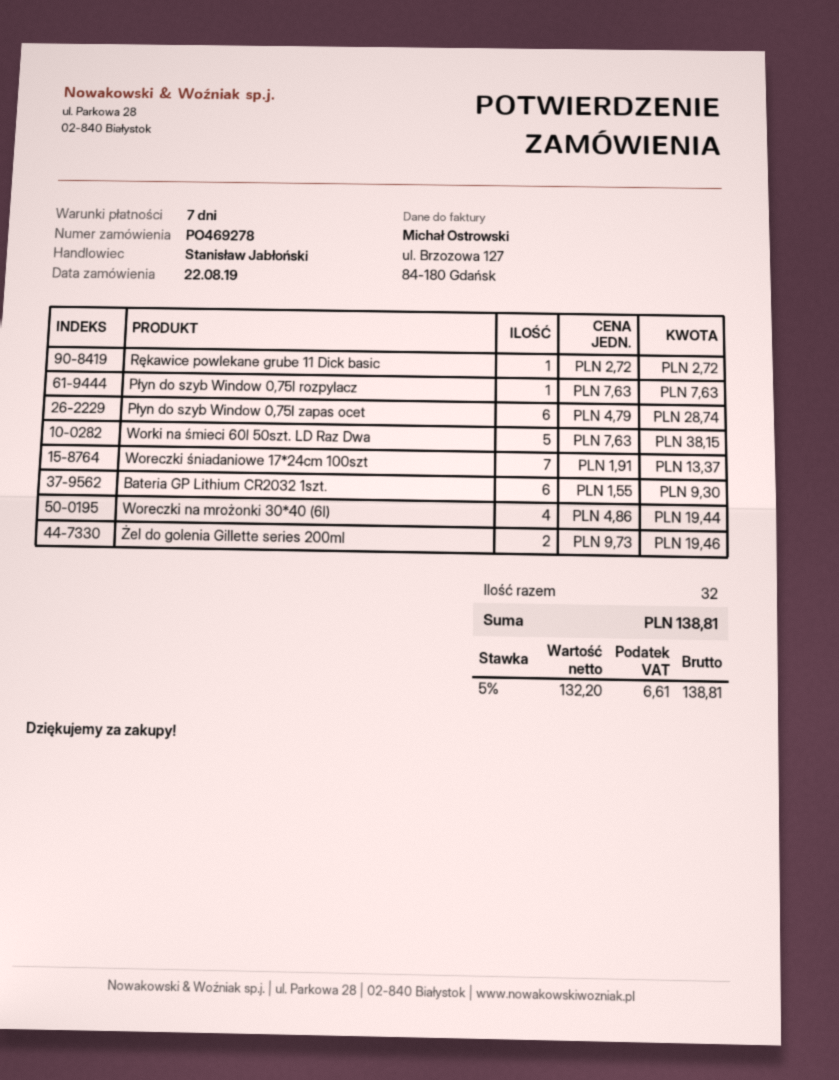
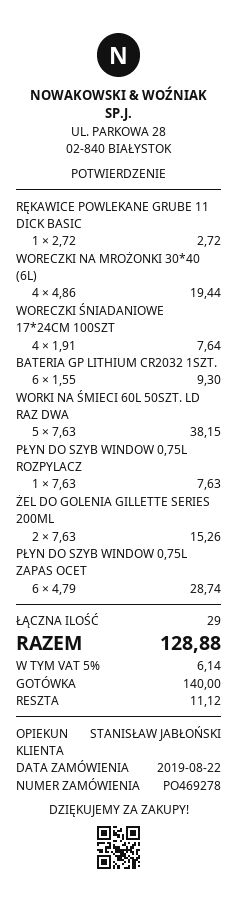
Woreczki śniadaniowe 17*24cm 100szt: 7 x 1.91 = 13.37 -> 4 x 1.91 = 7.64
Żel do golenia Gillette series 200ml: 2 x 9.73 = 19.46 -> 2 x 7.63 = 15.26
total quantity: 32 -> 29
tax: 5% = 6.61 -> 5% = 6.14
total: 138.81 -> 128.88

